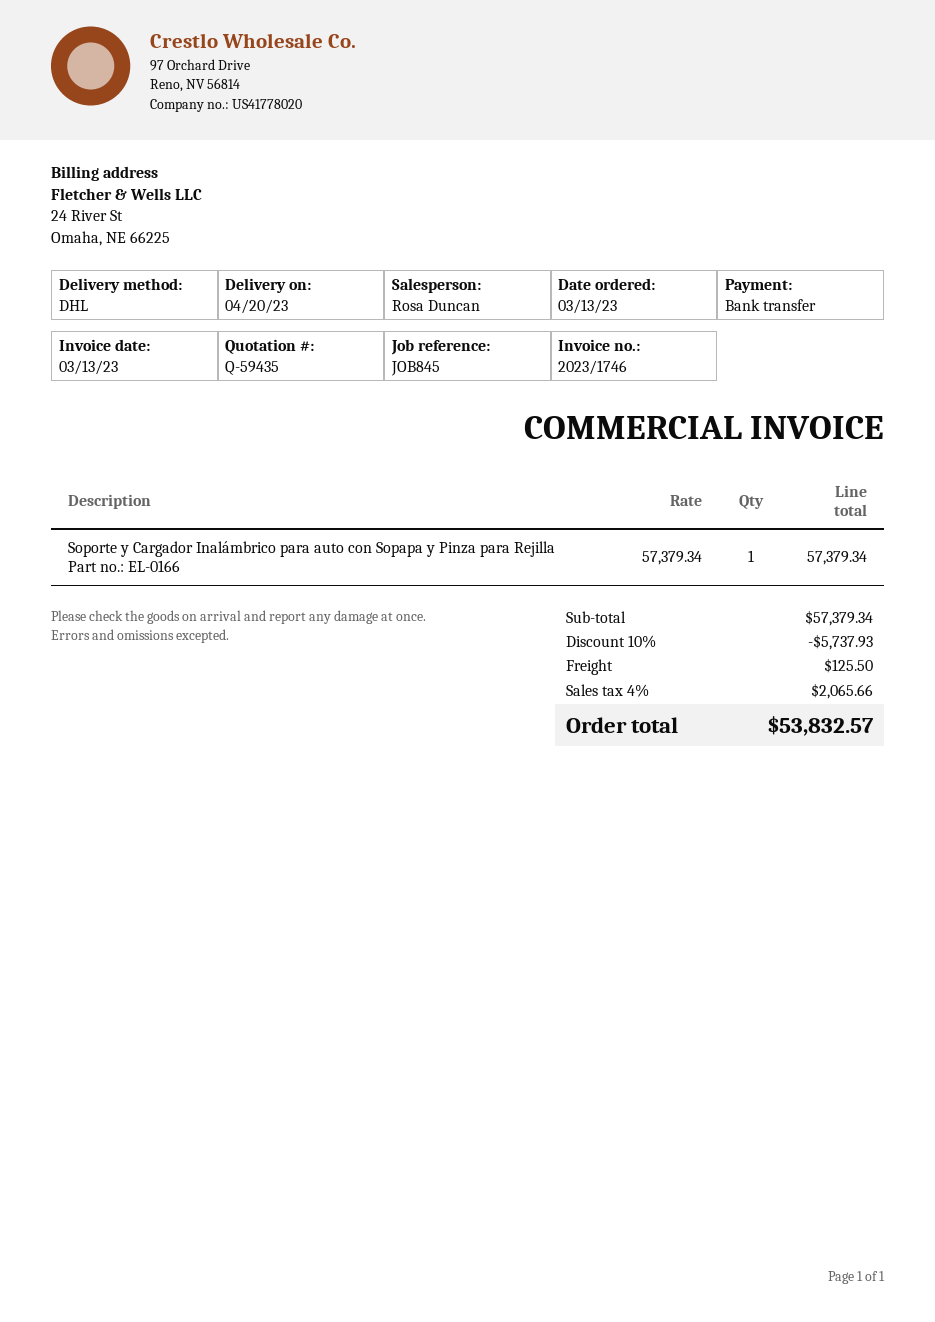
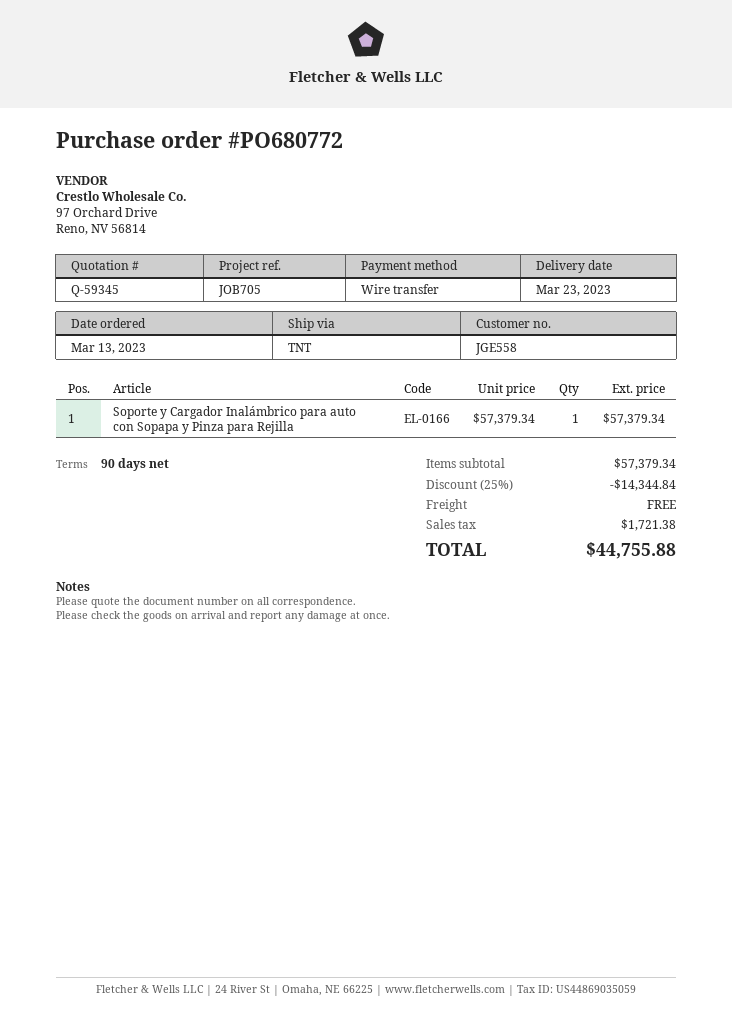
quote number: Q-59435 -> Q-59345
delivery date: 2023-04-20 -> 2023-03-23
reference: JOB845 -> JOB705
shipping method: DHL -> TNT
discount: 10% = 5737.93 -> 25% = 14344.84
shipping: 125.50 -> 0.00
tax: 2065.66 -> 1721.38
total: 53832.57 -> 44755.88

